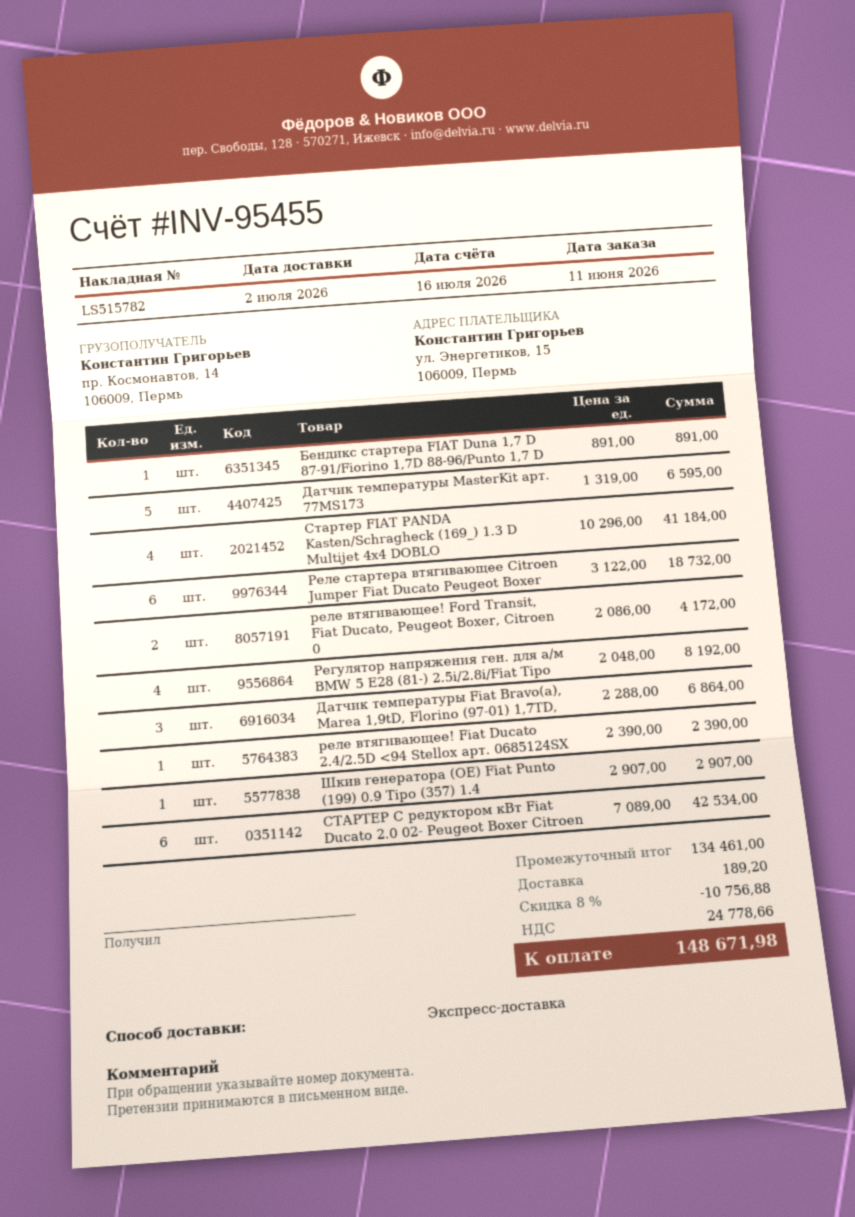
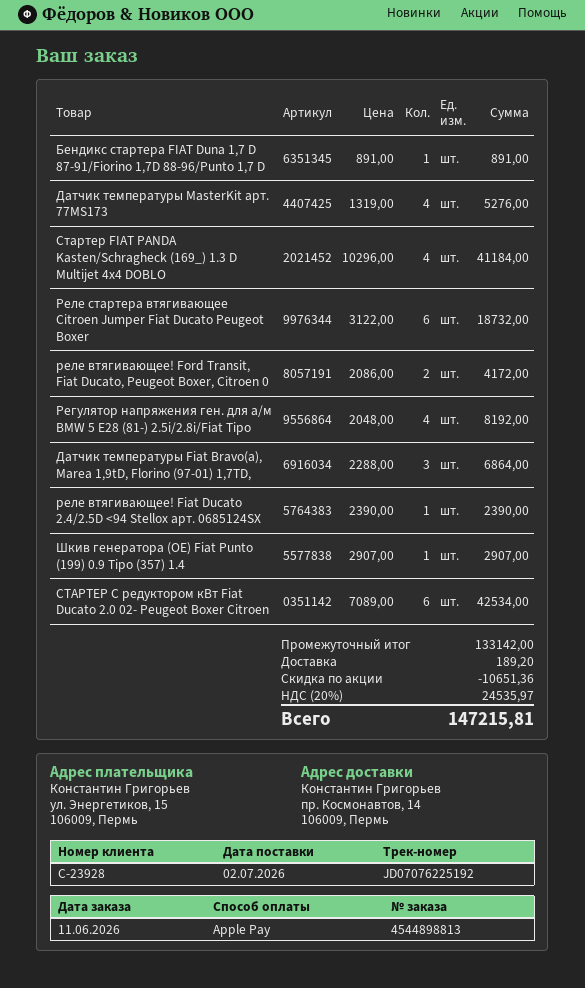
Датчик температуры MasterKit арт. 77MS173: 5 x 1319.00 = 6595.00 -> 4 x 1319.00 = 5276.00
subtotal: 134461.00 -> 133142.00
discount: 10756.88 -> 10651.36
tax: 24778.66 -> 24535.97
total: 148671.98 -> 147215.81

